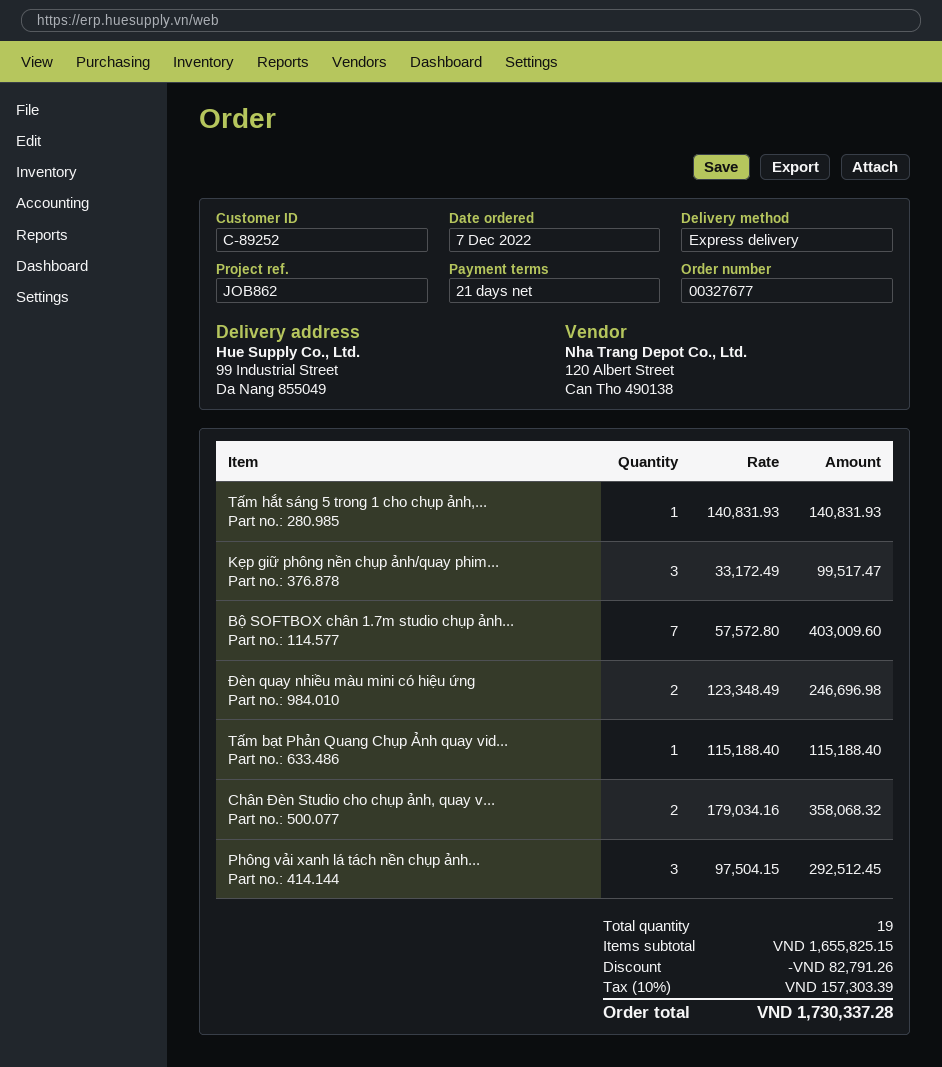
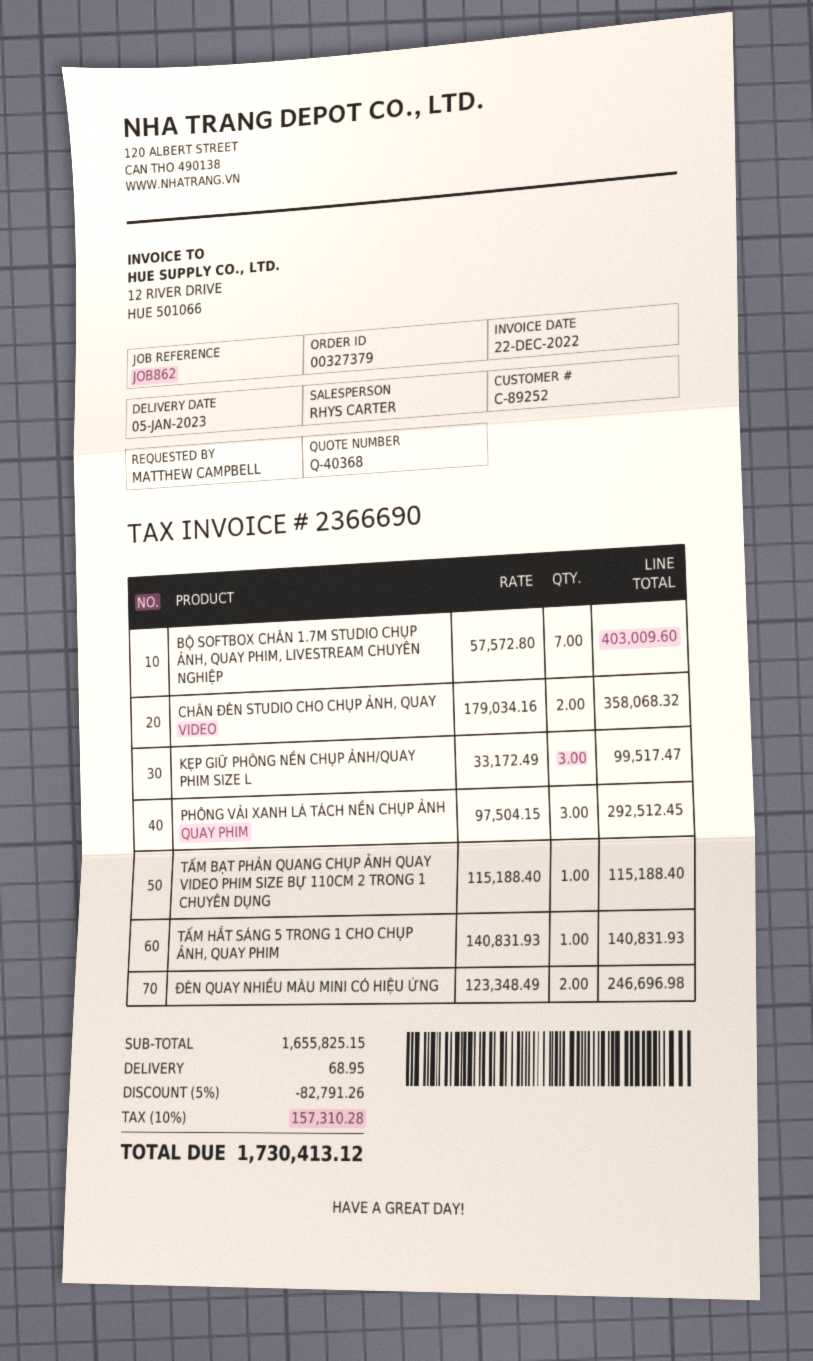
order number: 00327677 -> 00327379
shipping: none -> 68.95
tax: 10% = 157303.39 -> 10% = 157310.28
total: 1730337.28 -> 1730413.12

